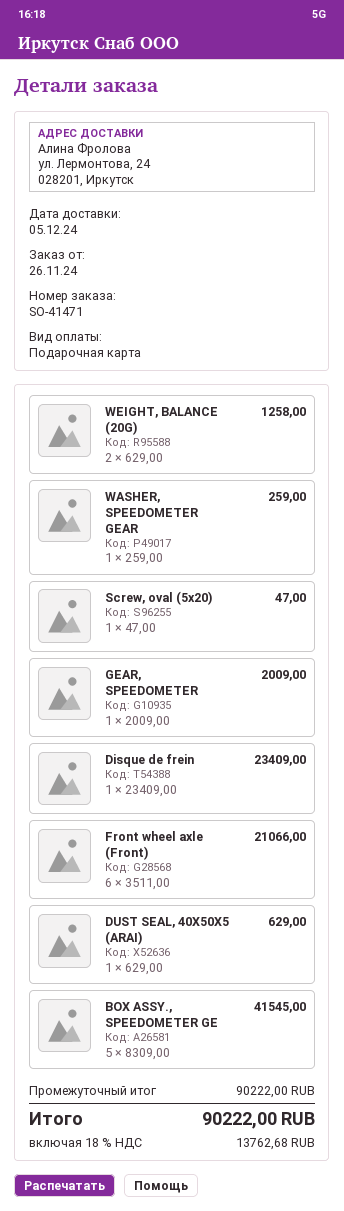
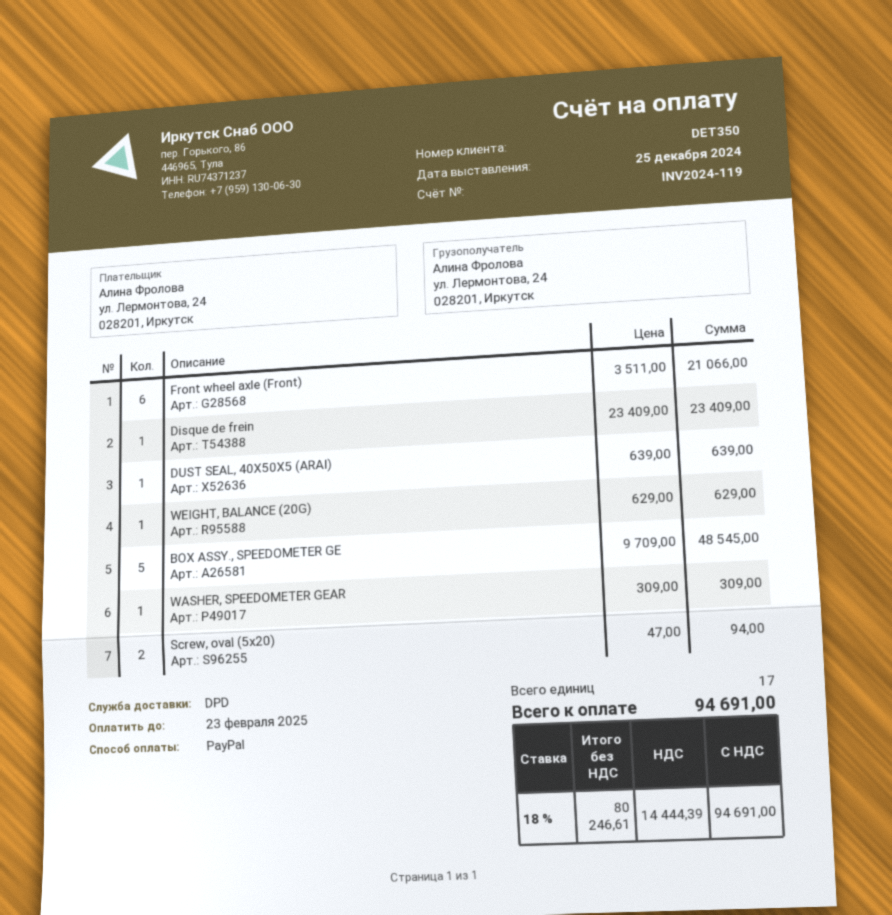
payment method: gift card -> PayPal
WEIGHT, BALANCE (20G): 2 x 629.00 = 1258.00 -> 1 x 629.00 = 629.00
WASHER, SPEEDOMETER GEAR: 1 x 259.00 = 259.00 -> 1 x 309.00 = 309.00
Screw, oval (5x20): 1 x 47.00 = 47.00 -> 2 x 47.00 = 94.00
GEAR, SPEEDOMETER: 1 x 2009.00 = 2009.00 -> none
DUST SEAL, 40X50X5 (ARAI): 1 x 629.00 = 629.00 -> 1 x 639.00 = 639.00
BOX ASSY., SPEEDOMETER GE: 5 x 8309.00 = 41545.00 -> 5 x 9709.00 = 48545.00
tax: 18% = 13762.68 -> 18% = 14444.39
total: 90222.00 -> 94691.00

